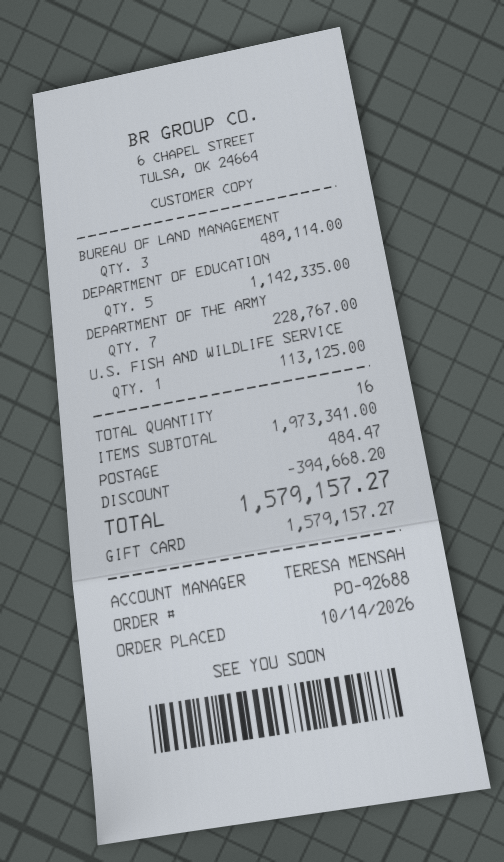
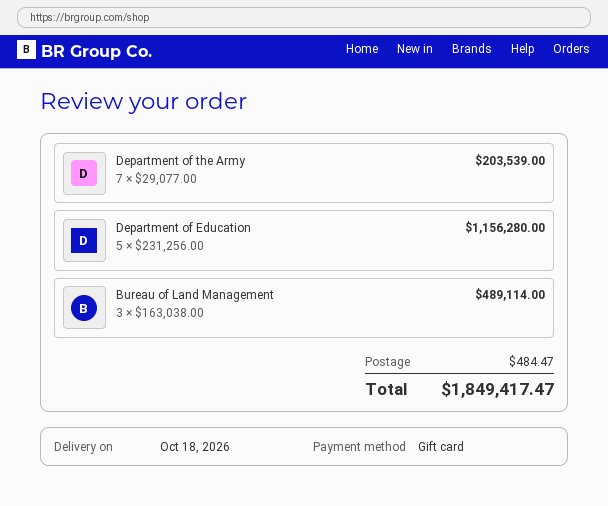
DEPARTMENT OF EDUCATION: 5 for 1142335.00 -> 5 for 1156280.00
DEPARTMENT OF THE ARMY: 7 for 228767.00 -> 7 for 203539.00
U.S. FISH AND WILDLIFE SERVICE: 1 for 113125.00 -> none
discount: 394668.20 -> none
total: 1579157.27 -> 1849417.47

